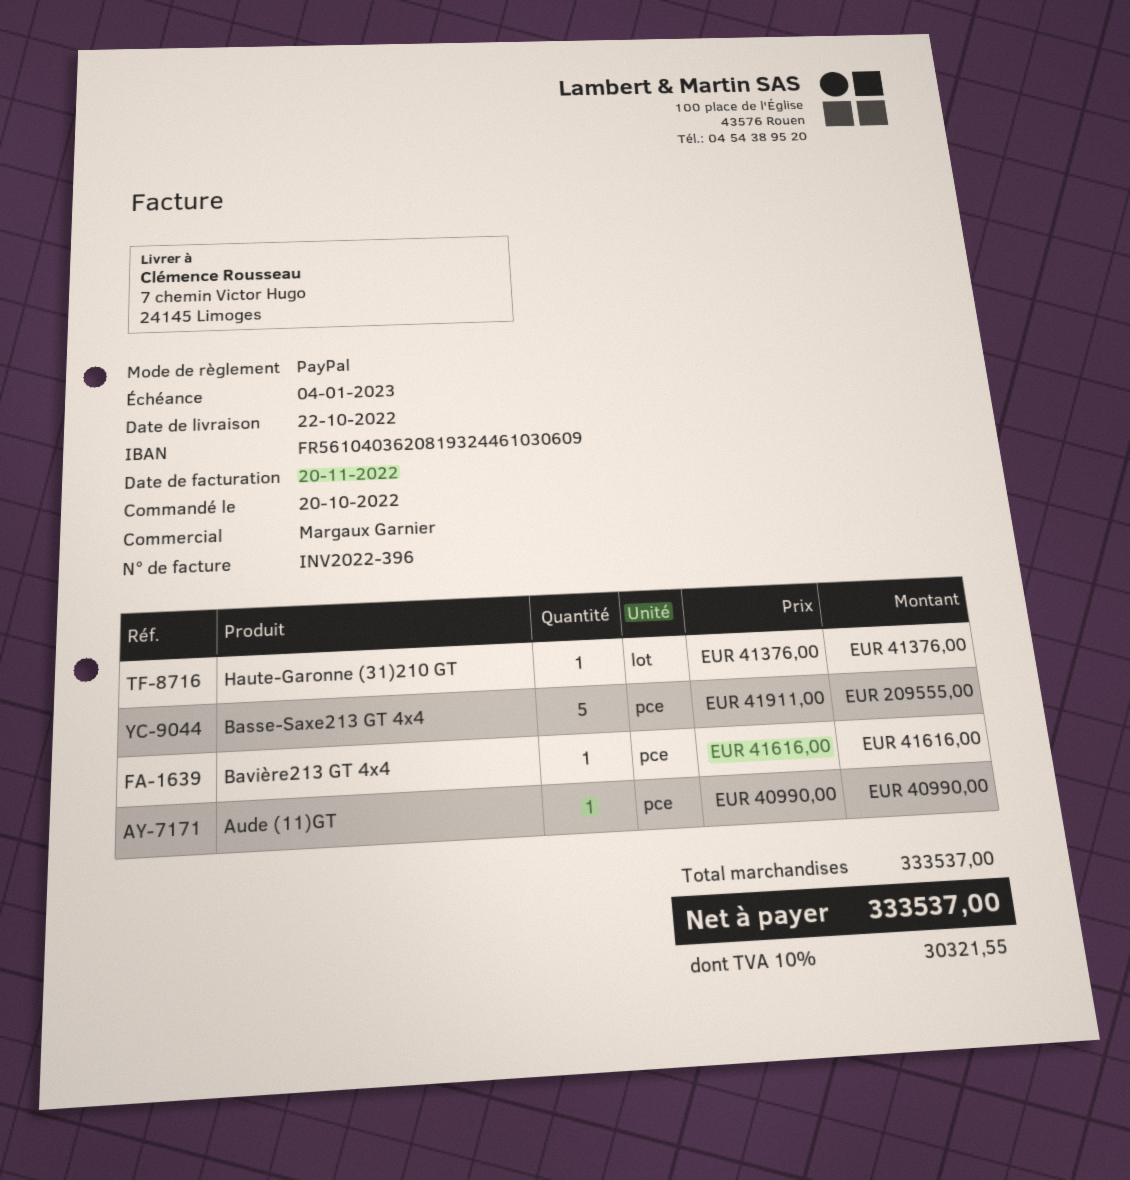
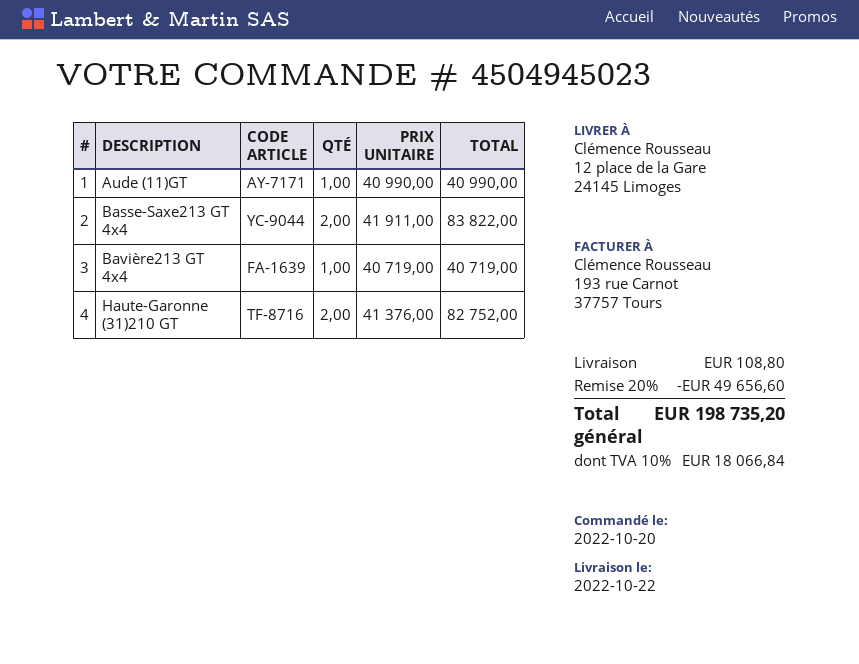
ship to: 7 chemin Victor Hugo, 24145 Limoges -> 12 place de la Gare, 24145 Limoges
Haute-Garonne (31)210 GT: 1 x 41376.00 = 41376.00 -> 2 x 41376.00 = 82752.00
Basse-Saxe213 GT 4x4: 5 x 41911.00 = 209555.00 -> 2 x 41911.00 = 83822.00
Bavière213 GT 4x4: 1 x 41616.00 = 41616.00 -> 1 x 40719.00 = 40719.00
discount: none -> 20% = 49656.60
shipping: none -> 108.80
tax: 10% = 30321.55 -> 10% = 18066.84
total: 333537.00 -> 198735.20

